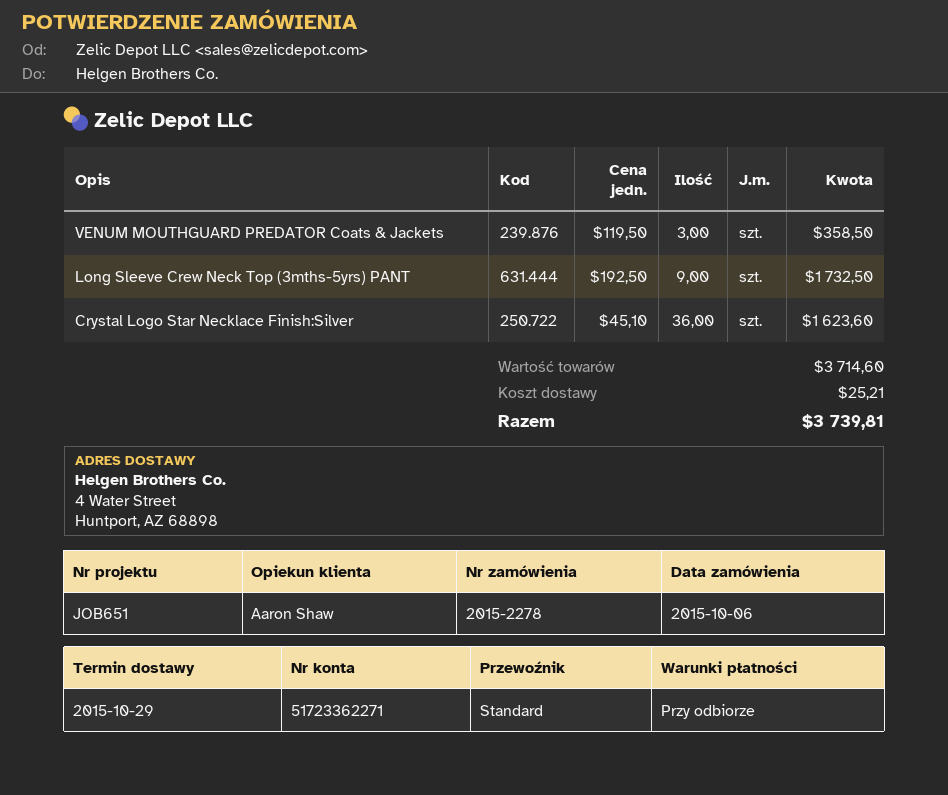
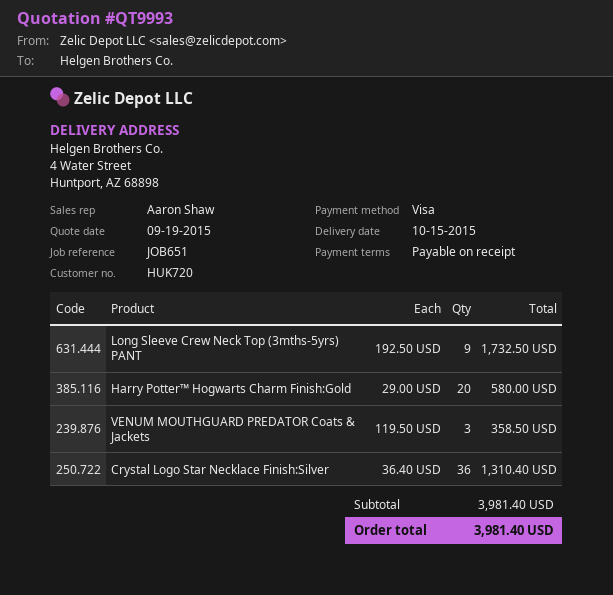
delivery date: 2015-10-29 -> 2015-10-15
Crystal Logo Star Necklace Finish:Silver: 36 x 45.10 = 1623.60 -> 36 x 36.40 = 1310.40
Harry Potter™ Hogwarts Charm Finish:Gold: none -> 20 x 29.00 = 580.00
subtotal: 3714.60 -> 3981.40
shipping: 25.21 -> none
total: 3739.81 -> 3981.40

